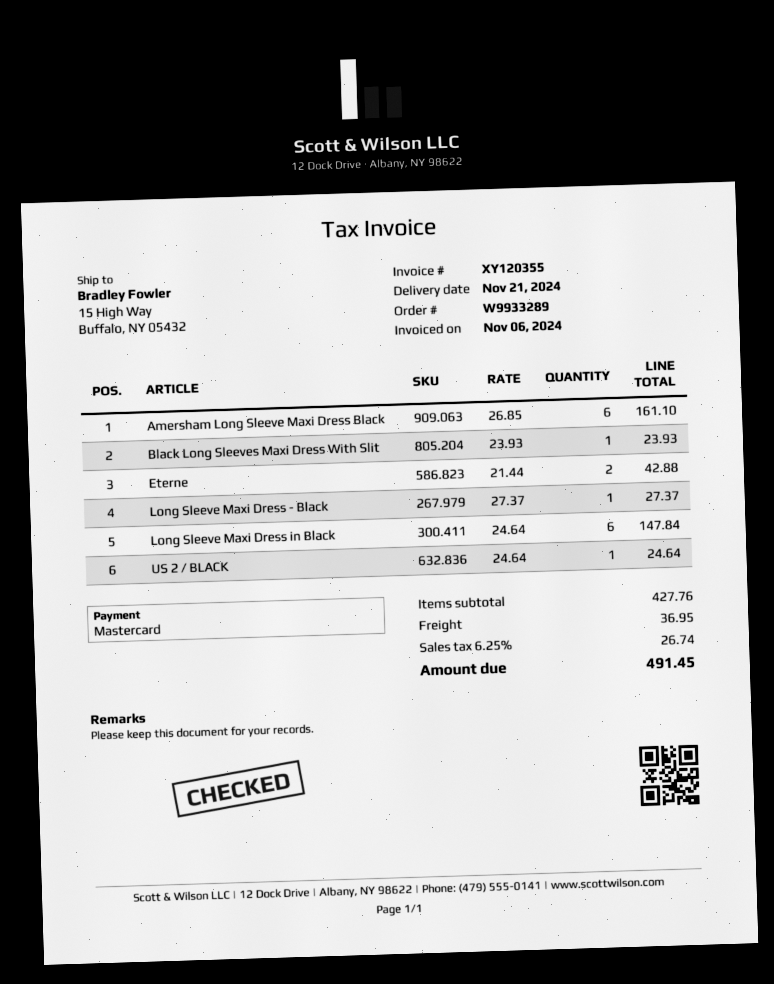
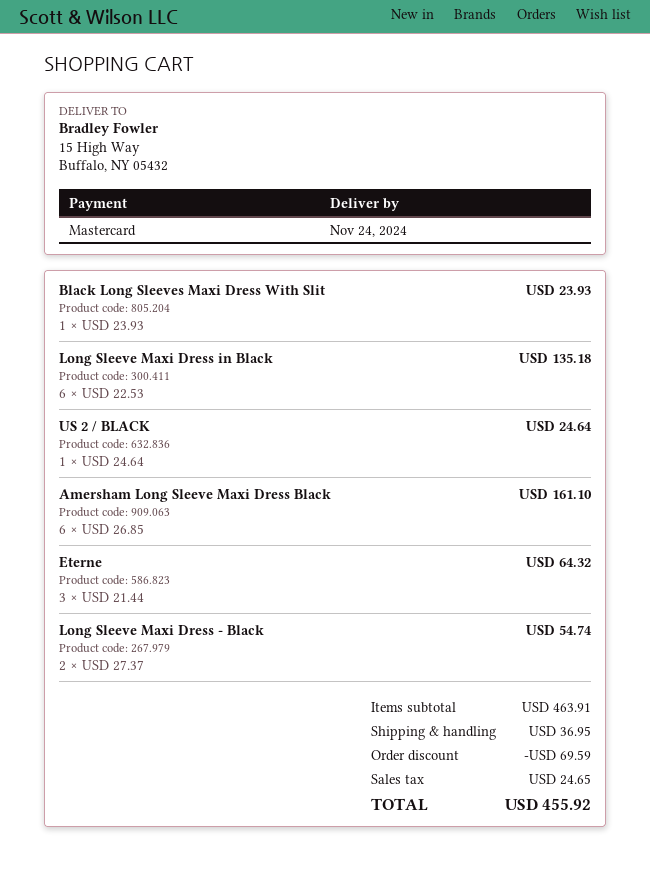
delivery date: 2024-11-21 -> 2024-11-24
Eterne: 2 x 21.44 = 42.88 -> 3 x 21.44 = 64.32
Long Sleeve Maxi Dress - Black: 1 x 27.37 = 27.37 -> 2 x 27.37 = 54.74
Long Sleeve Maxi Dress in Black: 6 x 24.64 = 147.84 -> 6 x 22.53 = 135.18
subtotal: 427.76 -> 463.91
discount: none -> 69.59
tax: 26.74 -> 24.65
total: 491.45 -> 455.92

